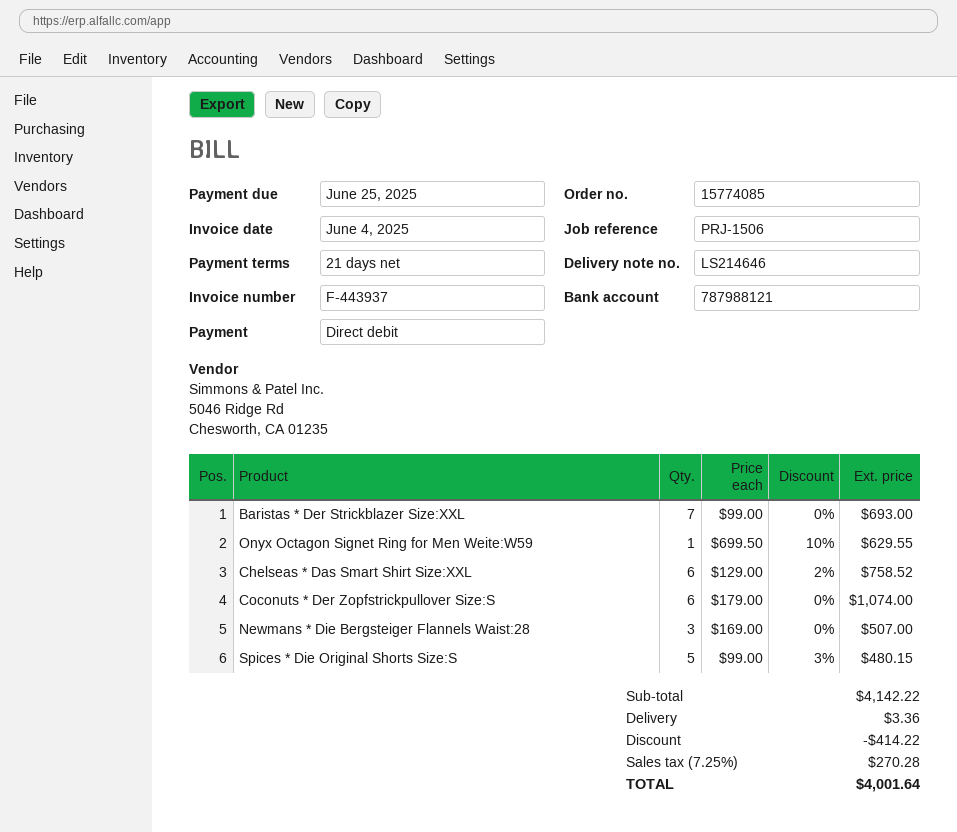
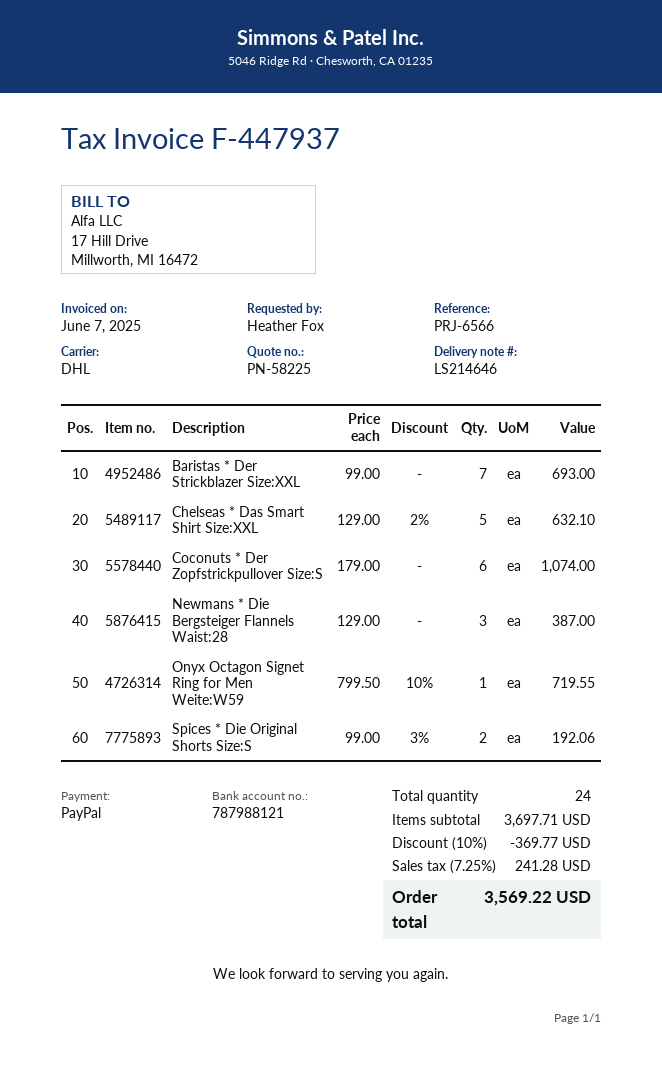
invoice number: F-443937 -> F-447937
invoice date: 2025-06-04 -> 2025-06-07
reference: PRJ-1506 -> PRJ-6566
payment method: direct debit -> PayPal
Onyx Octagon Signet Ring for Men Weite:W59: 1 x 699.50 - 10% = 629.55 -> 1 x 799.50 - 10% = 719.55
Chelseas * Das Smart Shirt Size:XXL: 6 x 129.00 - 2% = 758.52 -> 5 x 129.00 - 2% = 632.10
Newmans * Die Bergsteiger Flannels Waist:28: 3 x 169.00 = 507.00 -> 3 x 129.00 = 387.00
Spices * Die Original Shorts Size:S: 5 x 99.00 - 3% = 480.15 -> 2 x 99.00 - 3% = 192.06
subtotal: 4142.22 -> 3697.71
discount: 414.22 -> 369.77
shipping: 3.36 -> none
tax: 7.25% = 270.28 -> 7.25% = 241.28
total: 4001.64 -> 3569.22

